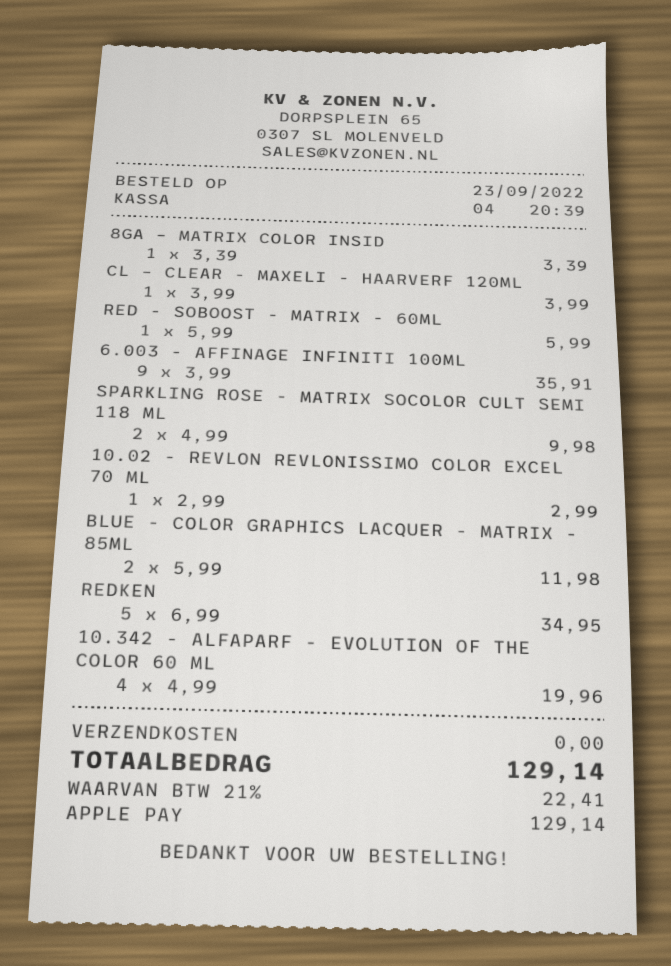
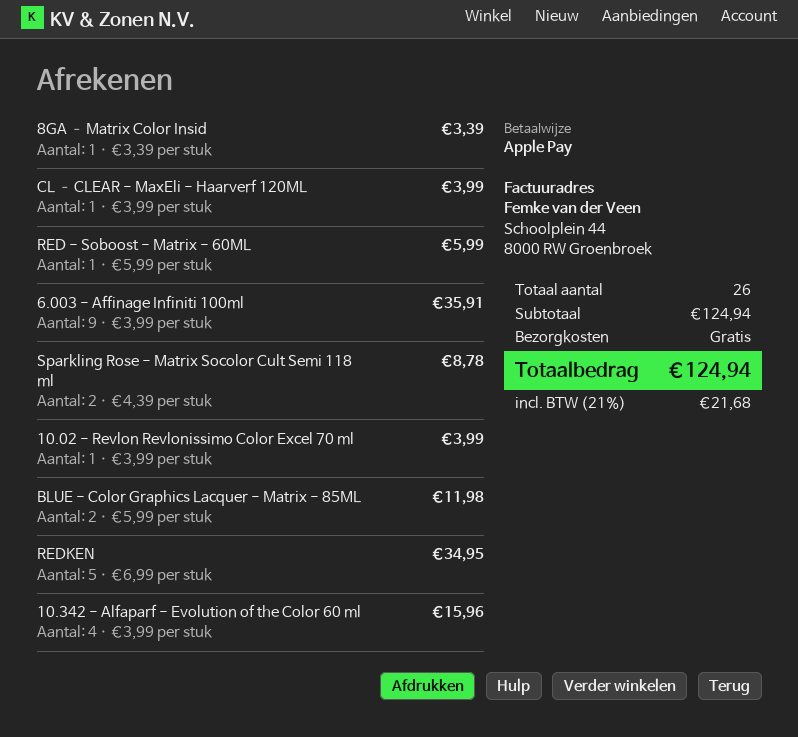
SPARKLING ROSE - MATRIX SOCOLOR CULT SEMI 118 ML: 2 x 4.99 = 9.98 -> 2 x 4.39 = 8.78
10.02 - REVLON REVLONISSIMO COLOR EXCEL 70 ML: 1 x 2.99 = 2.99 -> 1 x 3.99 = 3.99
10.342 - ALFAPARF - EVOLUTION OF THE COLOR 60 ML: 4 x 4.99 = 19.96 -> 4 x 3.99 = 15.96
tax: 21% = 22.41 -> 21% = 21.68
total: 129.14 -> 124.94

